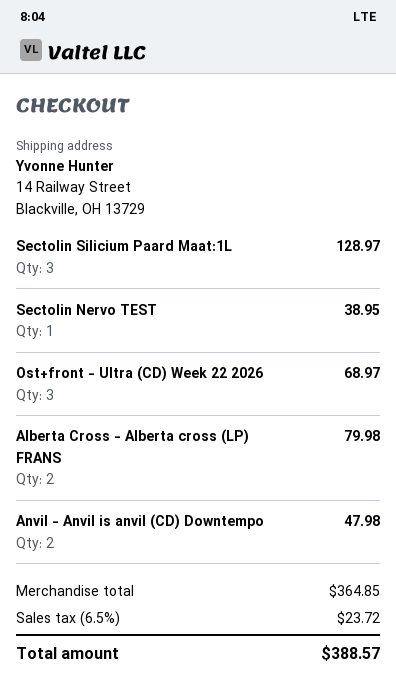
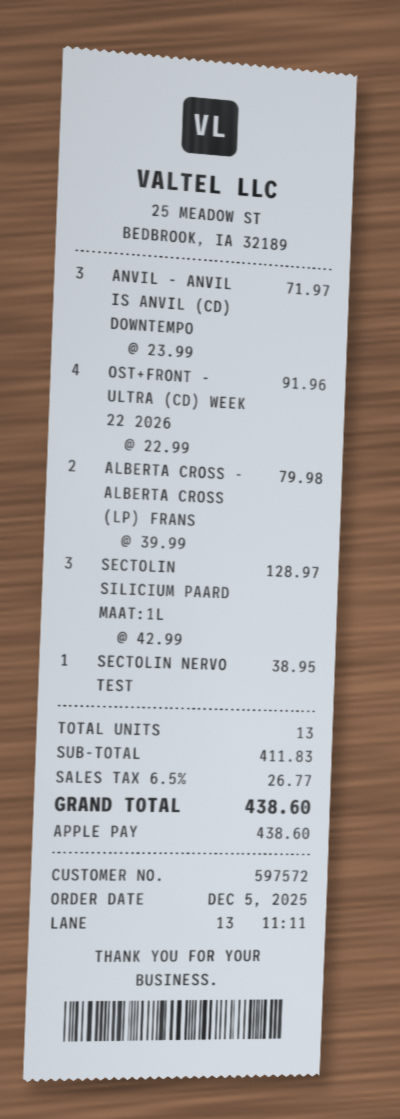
Ost+front - Ultra (CD) Week 22 2026: 3 for 68.97 -> 4 for 91.96
Anvil - Anvil is anvil (CD) Downtempo: 2 for 47.98 -> 3 for 71.97
subtotal: 364.85 -> 411.83
tax: 6.5% = 23.72 -> 6.5% = 26.77
total: 388.57 -> 438.60

